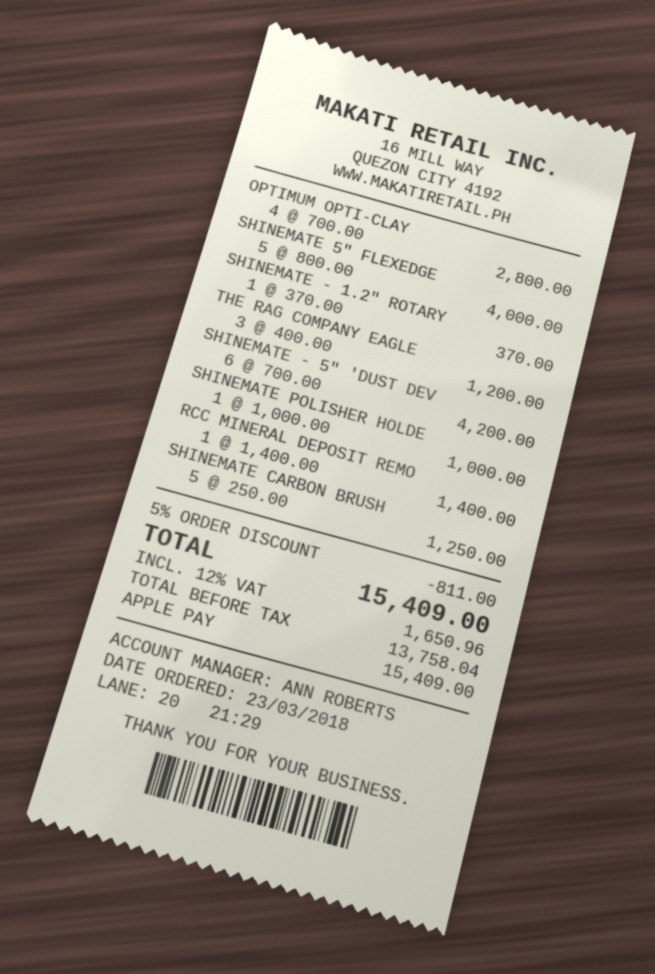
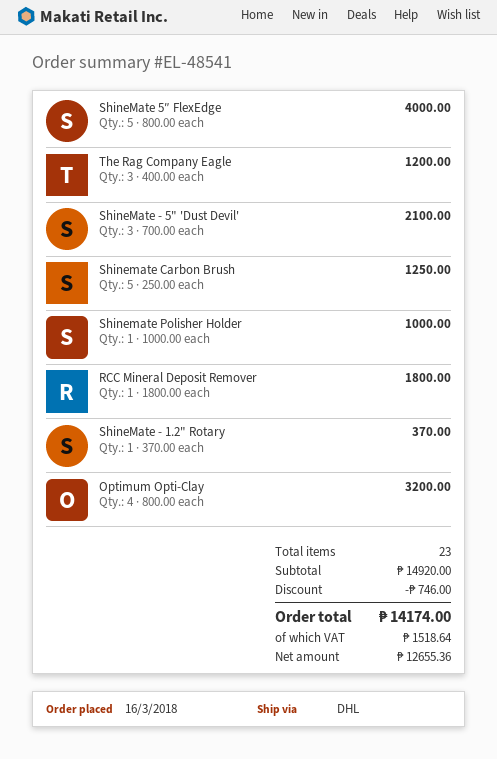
order date: 2018-03-23 -> 2018-03-16
OPTIMUM OPTI-CLAY: 4 x 700.00 = 2800.00 -> 4 x 800.00 = 3200.00
SHINEMATE - 5" 'DUST DEV: 6 x 700.00 = 4200.00 -> 3 x 700.00 = 2100.00
RCC MINERAL DEPOSIT REMO: 1 x 1400.00 = 1400.00 -> 1 x 1800.00 = 1800.00
discount: 811.00 -> 746.00
net: 13758.04 -> 12655.36
tax: 1650.96 -> 1518.64
total: 15409.00 -> 14174.00

